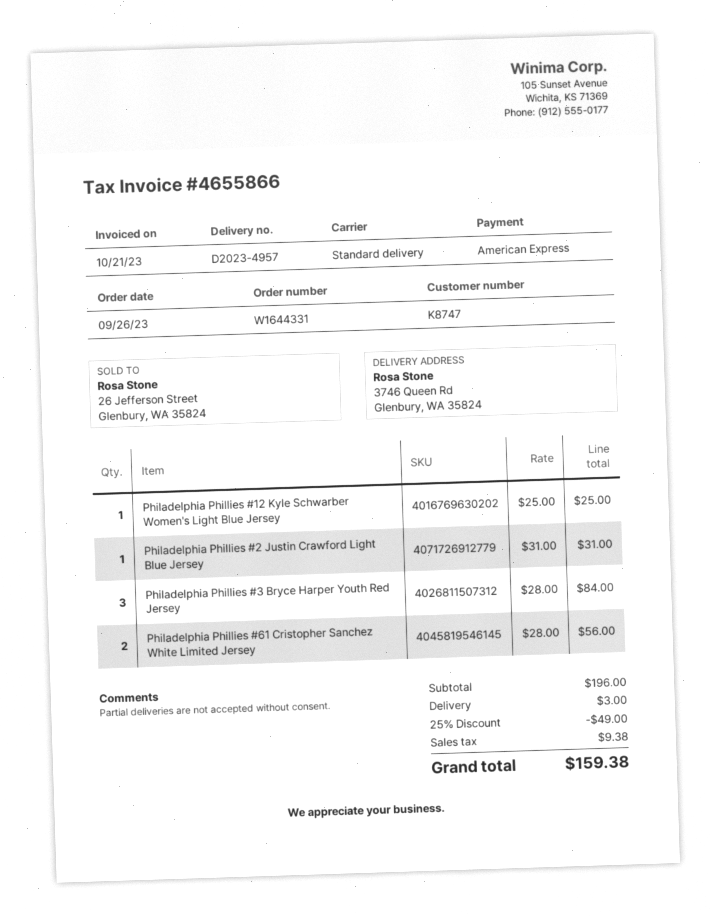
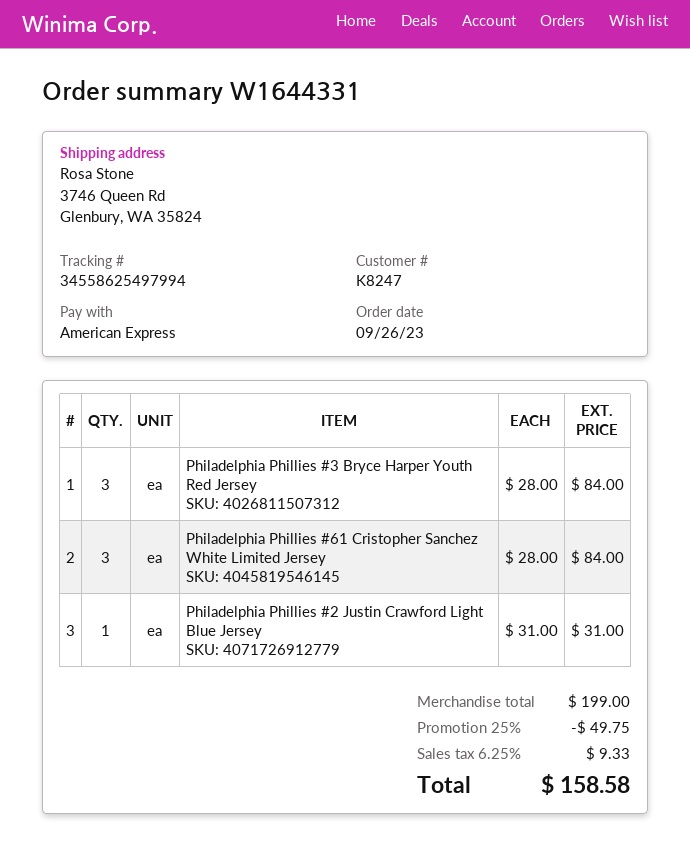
customer number: K8747 -> K8247
Philadelphia Phillies #12 Kyle Schwarber Women's Light Blue Jersey: 1 x 25.00 = 25.00 -> none
Philadelphia Phillies #61 Cristopher Sanchez White Limited Jersey: 2 x 28.00 = 56.00 -> 3 x 28.00 = 84.00
subtotal: 196.00 -> 199.00
discount: 25% = 49.00 -> 25% = 49.75
shipping: 3.00 -> none
tax: 9.38 -> 9.33
total: 159.38 -> 158.58

